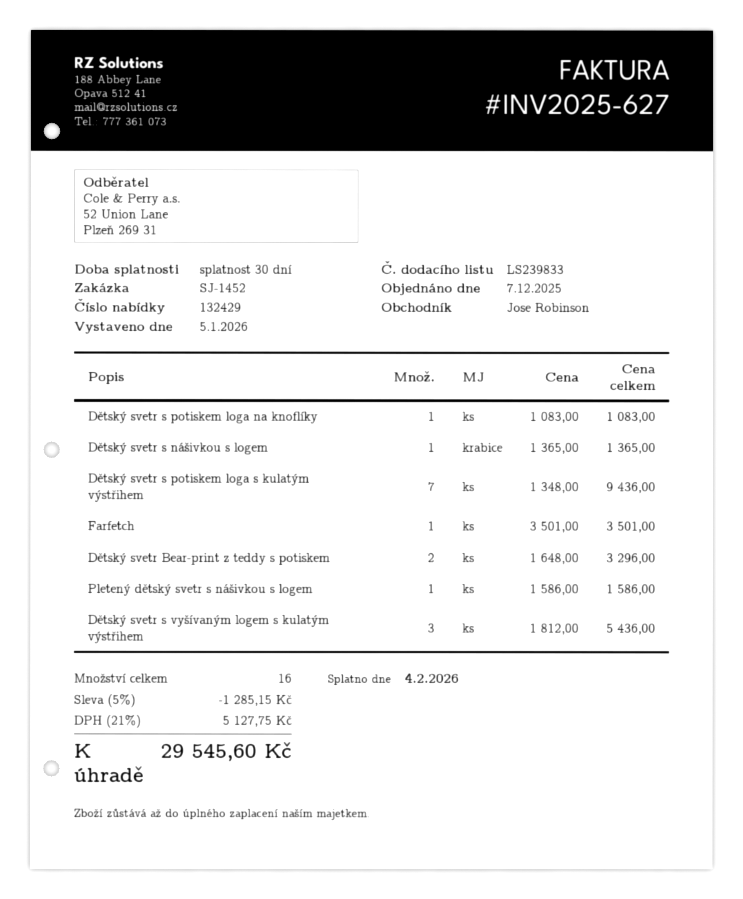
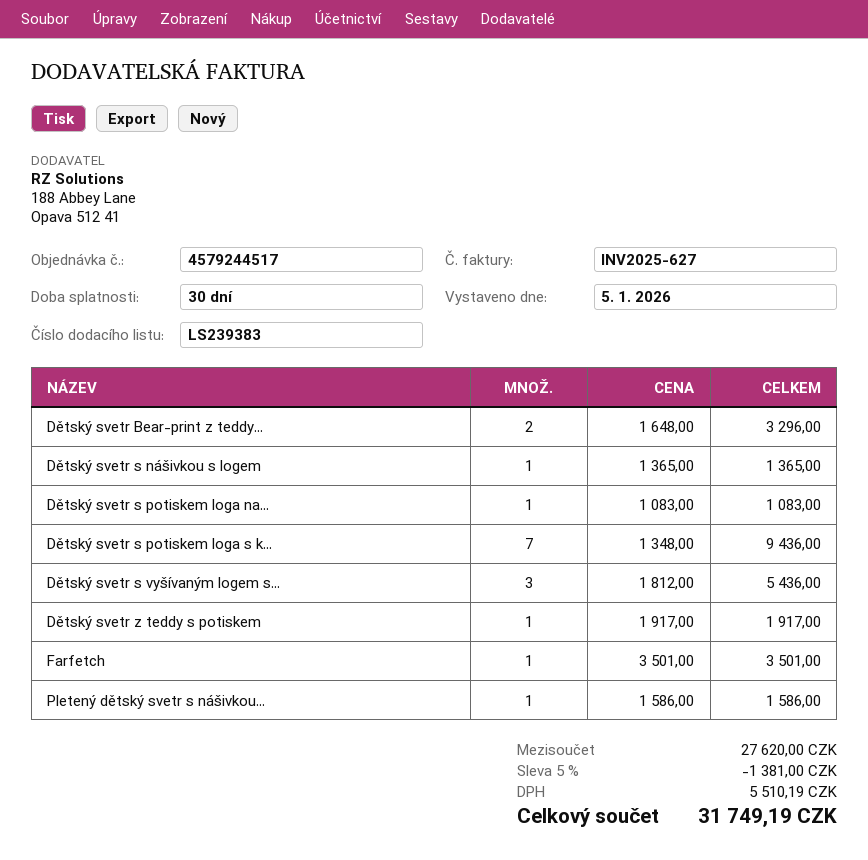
delivery note number: LS239833 -> LS239383
Dětský svetr z teddy s potiskem: none -> 1 x 1917.00 = 1917.00
discount: 5% = 1285.15 -> 5% = 1381.00
tax: 5127.75 -> 5510.19
total: 29545.60 -> 31749.19

